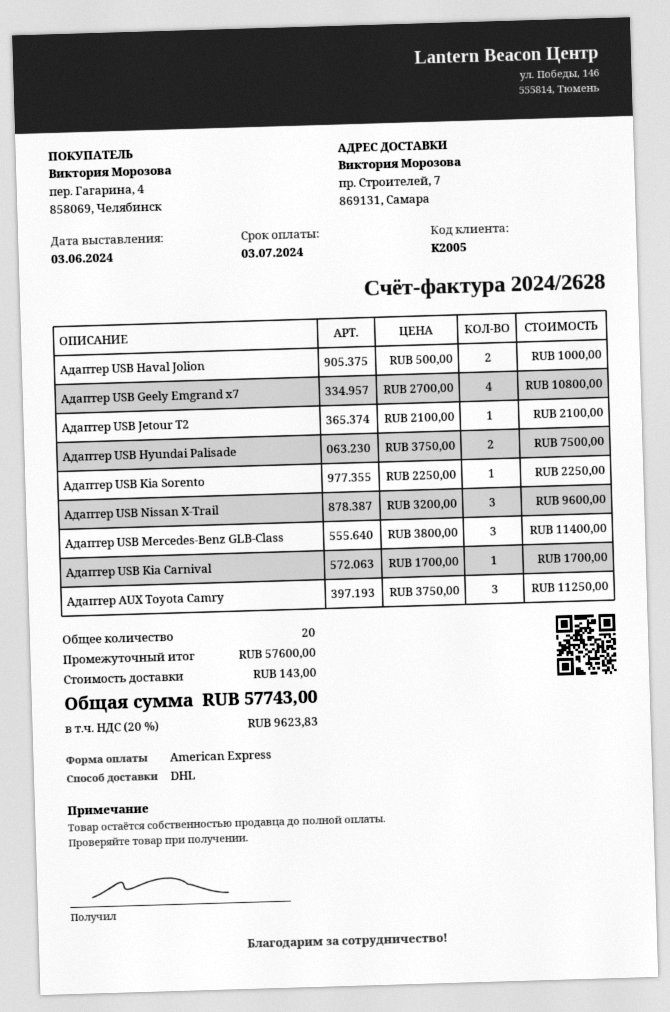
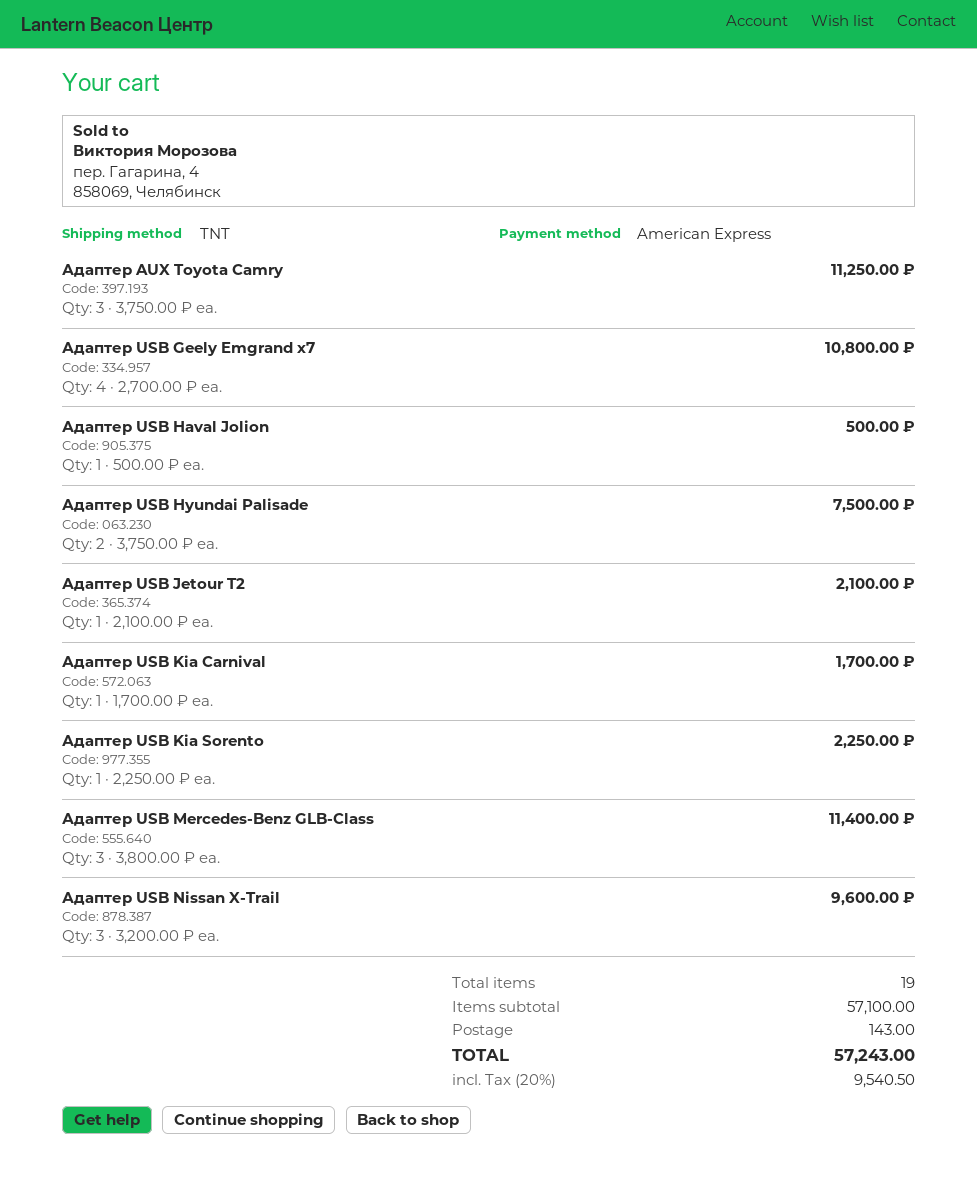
shipping method: DHL -> TNT
Адаптер USB Haval Jolion: 2 x 500.00 = 1000.00 -> 1 x 500.00 = 500.00
total quantity: 20 -> 19
subtotal: 57600.00 -> 57100.00
tax: 20% = 9623.83 -> 20% = 9540.50
total: 57743.00 -> 57243.00

